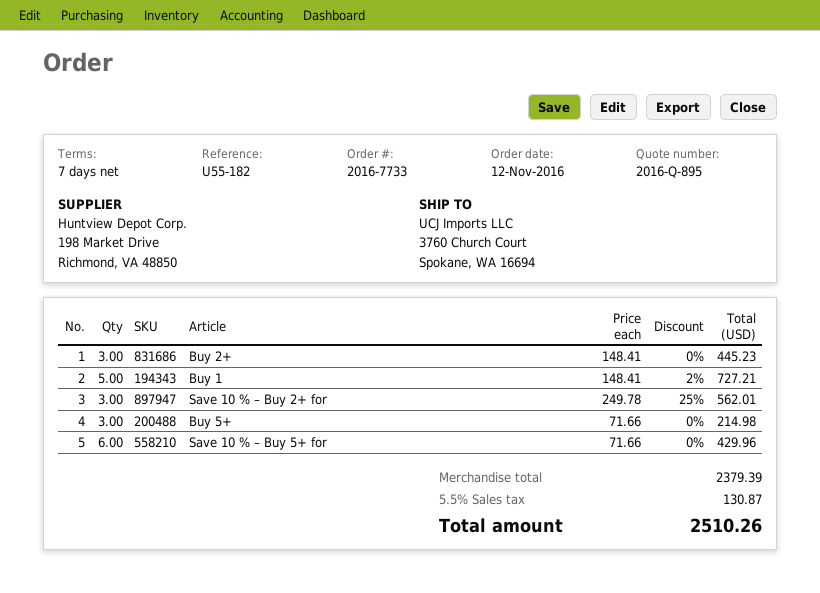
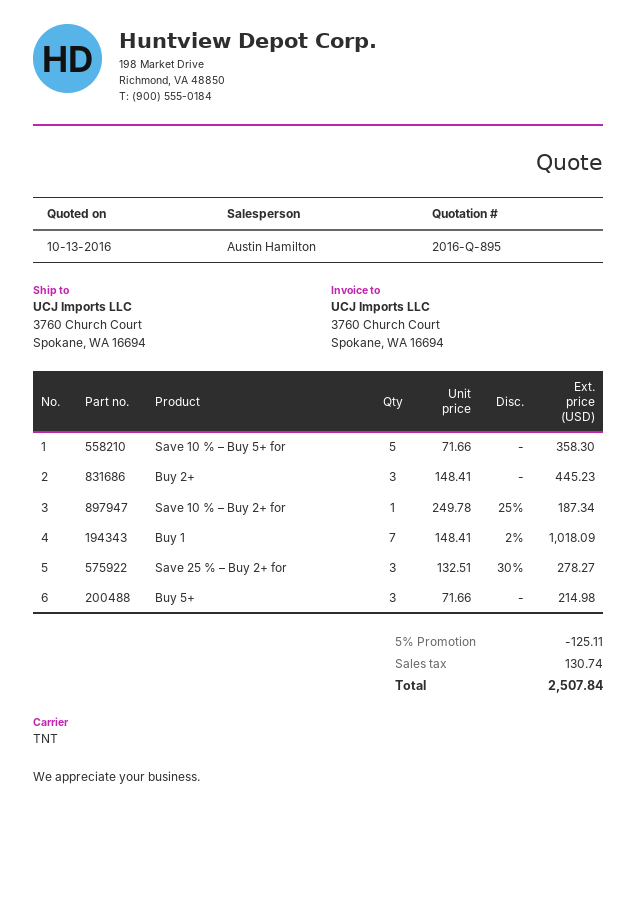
Buy 1: 5 x 148.41 - 2% = 727.21 -> 7 x 148.41 - 2% = 1018.09
Save 10 % – Buy 2+ for: 3 x 249.78 - 25% = 562.01 -> 1 x 249.78 - 25% = 187.34
Save 10 % – Buy 5+ for: 6 x 71.66 = 429.96 -> 5 x 71.66 = 358.30
Save 25 % – Buy 2+ for: none -> 3 x 132.51 - 30% = 278.27
discount: none -> 5% = 125.11
tax: 130.87 -> 130.74
total: 2510.26 -> 2507.84

